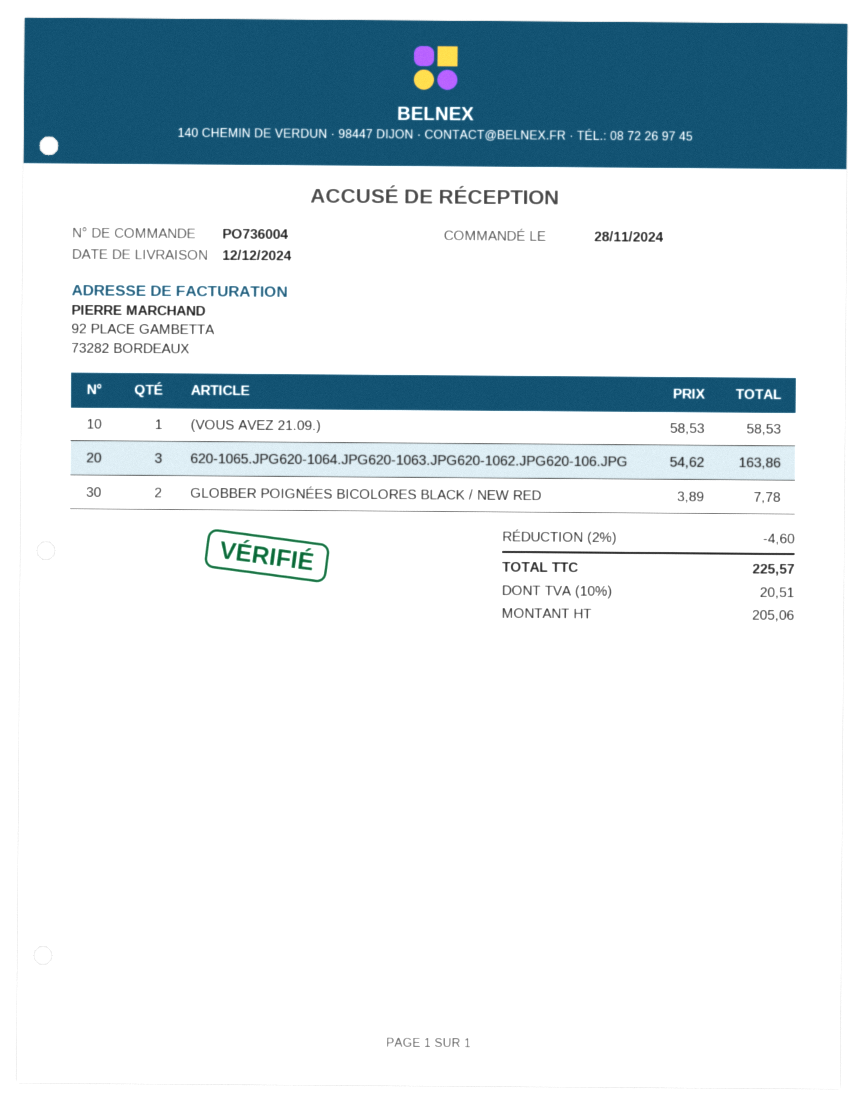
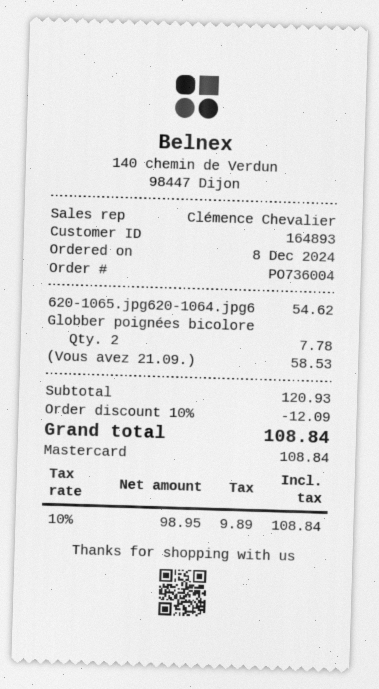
order date: 2024-11-28 -> 2024-12-08
620-1065.JPG620-1064.JPG620-1063.JPG620-1062.JPG620-106.JPG: 3 for 163.86 -> 1 for 54.62
discount: 2% = 4.60 -> 10% = 12.09
net: 205.06 -> 98.95
tax: 10% = 20.51 -> 10% = 9.89
total: 225.57 -> 108.84

